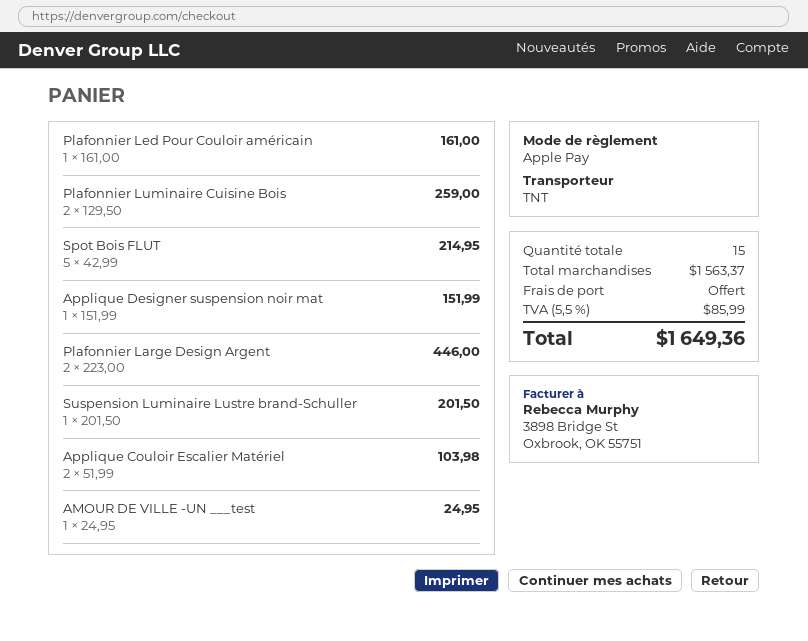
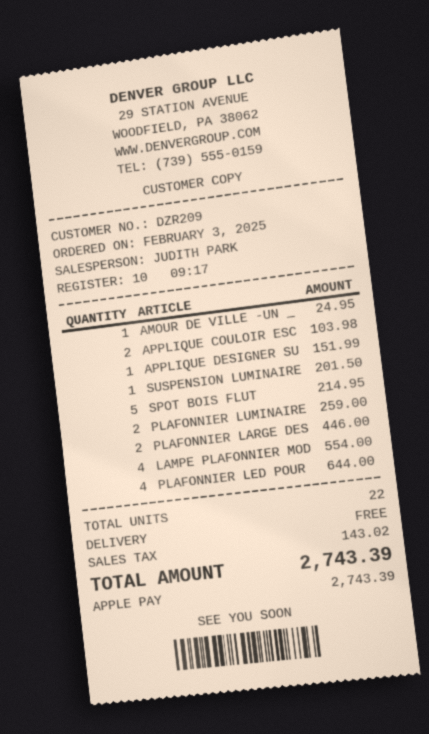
Plafonnier Led Pour Couloir américain: 1 for 161.00 -> 4 for 644.00
LAMPE PLAFONNIER MOD: none -> 4 for 554.00
total quantity: 15 -> 22
tax: 85.99 -> 143.02
total: 1649.36 -> 2743.39

